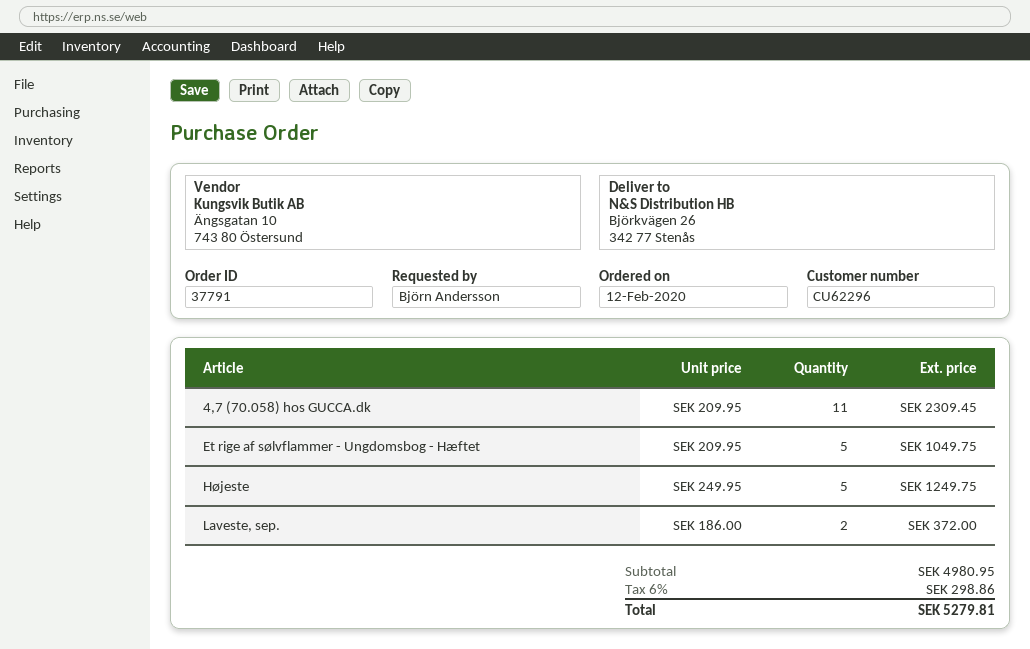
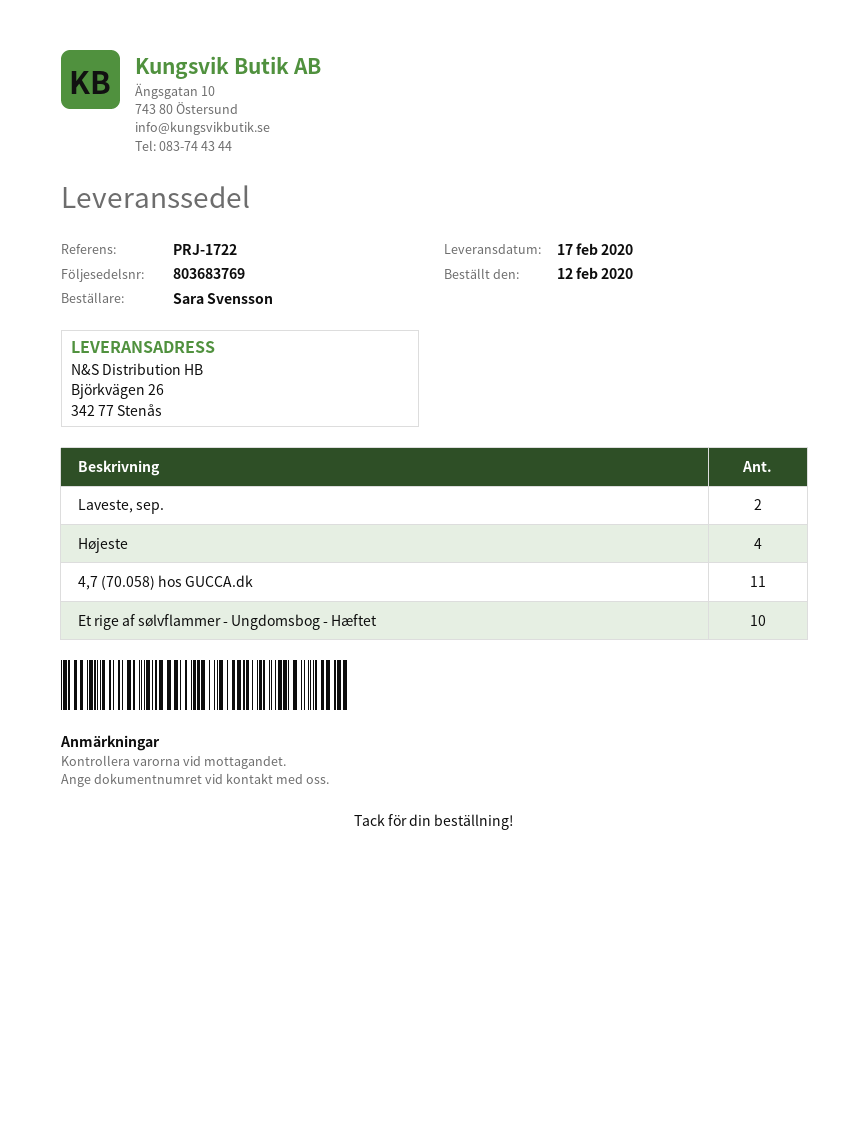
ordered by: Björn Andersson -> Sara Svensson
Et rige af sølvflammer - Ungdomsbog - Hæftet: 5 -> 10
Højeste: 5 -> 4

